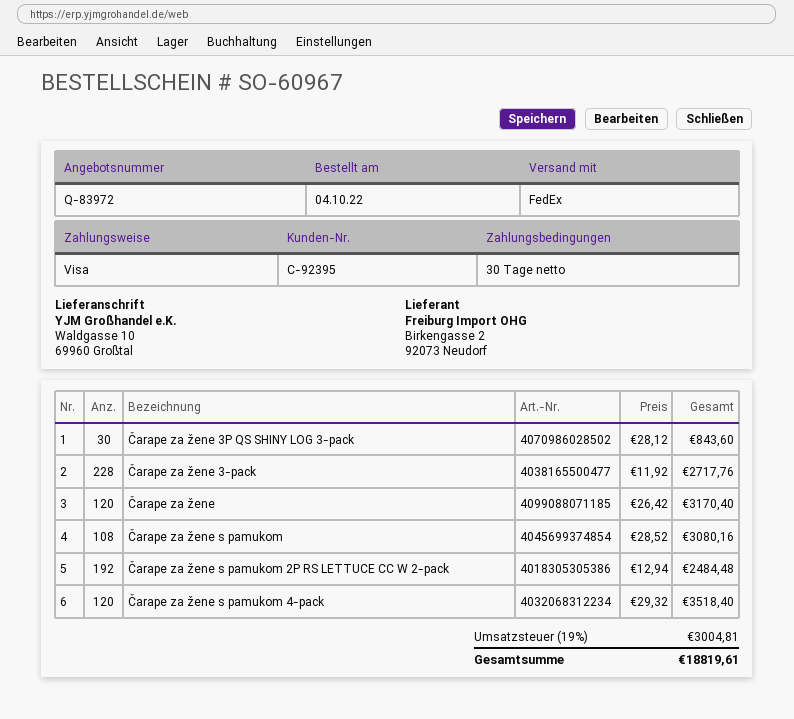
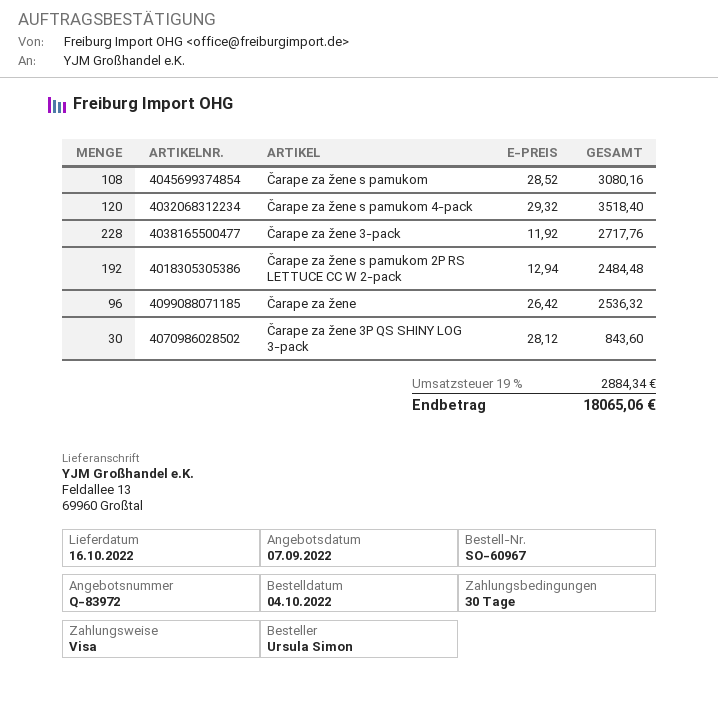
ship to: Waldgasse 10, 69960 Großtal -> Feldallee 13, 69960 Großtal
Čarape za žene: 120 x 26.42 = 3170.40 -> 96 x 26.42 = 2536.32
tax: 19% = 3004.81 -> 19% = 2884.34
total: 18819.61 -> 18065.06

